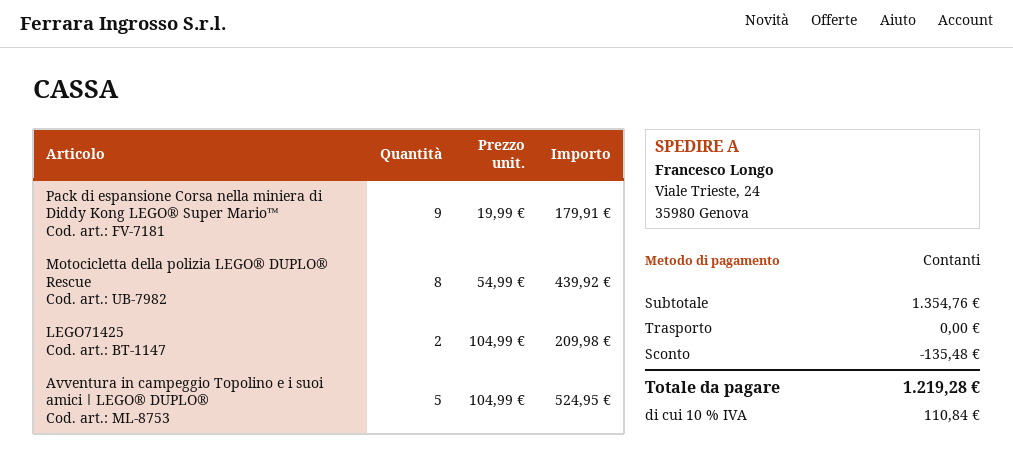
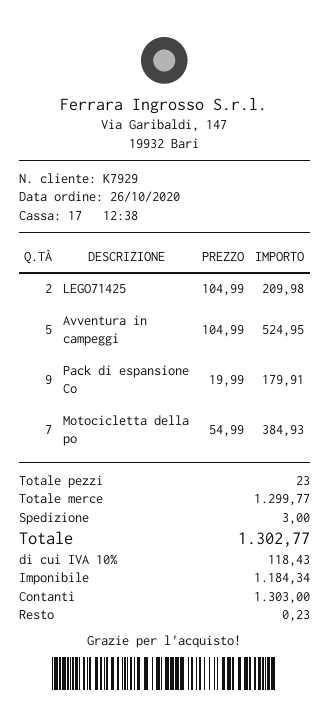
Motocicletta della polizia LEGO® DUPLO® Rescue: 8 x 54.99 = 439.92 -> 7 x 54.99 = 384.93
subtotal: 1354.76 -> 1299.77
discount: 135.48 -> none
shipping: 0.00 -> 3.00
tax: 10% = 110.84 -> 10% = 118.43
total: 1219.28 -> 1302.77

